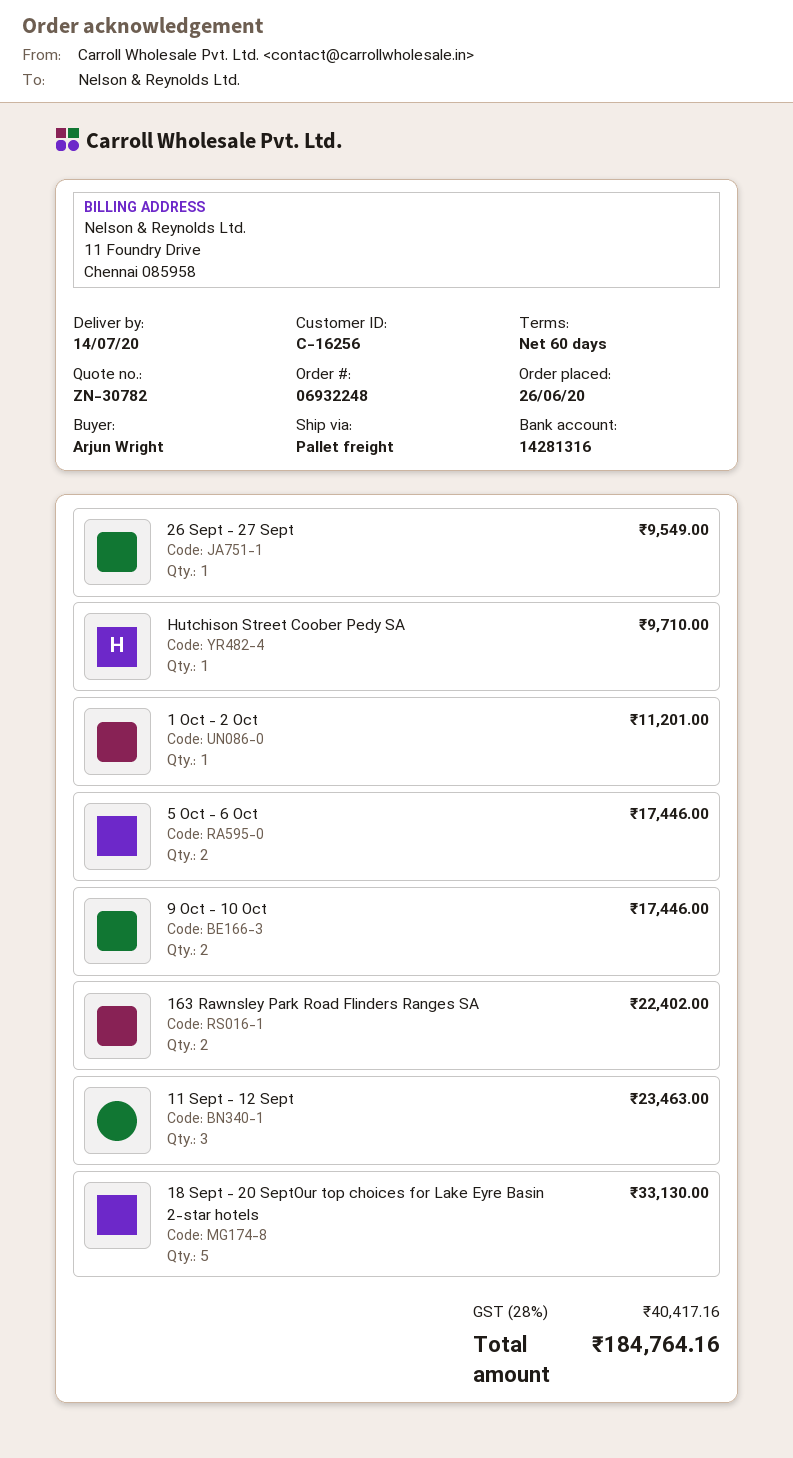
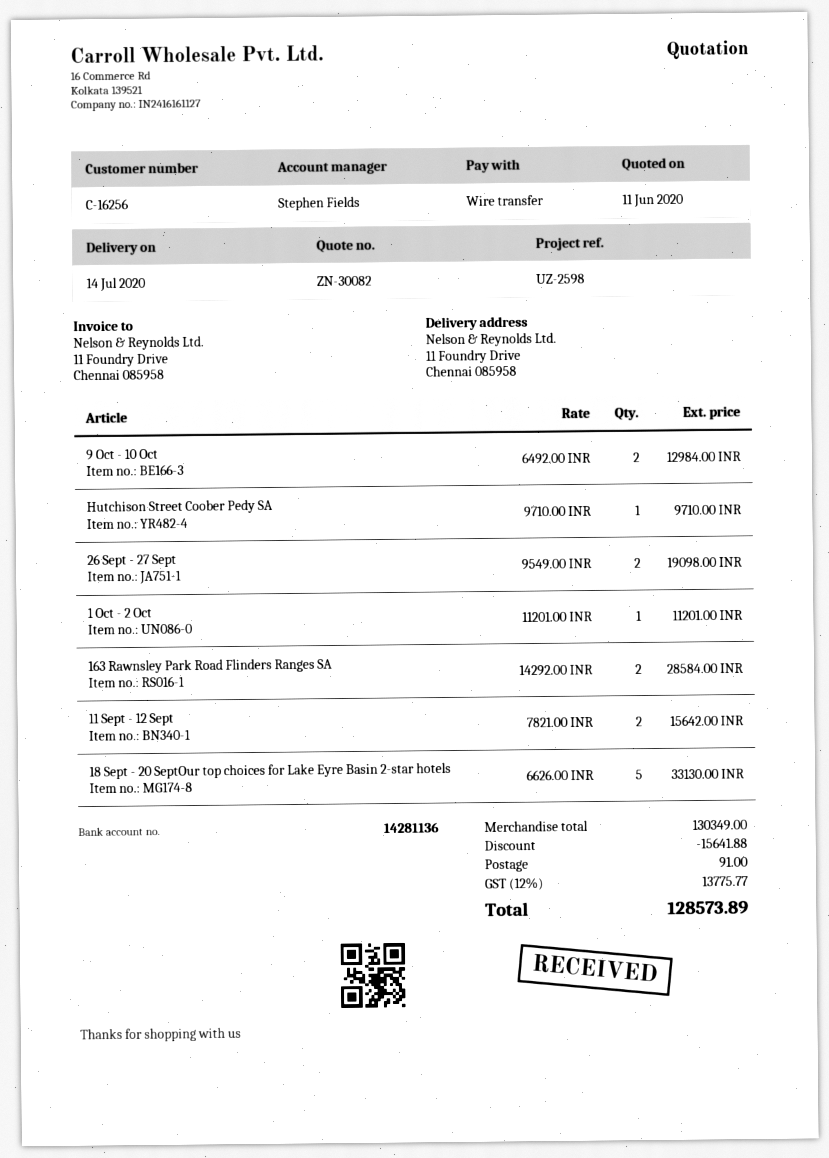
quote number: ZN-30782 -> ZN-30082
bank account: 14281316 -> 14281136
26 Sept - 27 Sept: 1 for 9549.00 -> 2 for 19098.00
5 Oct - 6 Oct: 2 for 17446.00 -> none
9 Oct - 10 Oct: 2 for 17446.00 -> 2 for 12984.00
163 Rawnsley Park Road Flinders Ranges SA: 2 for 22402.00 -> 2 for 28584.00
11 Sept - 12 Sept: 3 for 23463.00 -> 2 for 15642.00
discount: none -> 15641.88
shipping: none -> 91.00
tax: 28% = 40417.16 -> 12% = 13775.77
total: 184764.16 -> 128573.89

